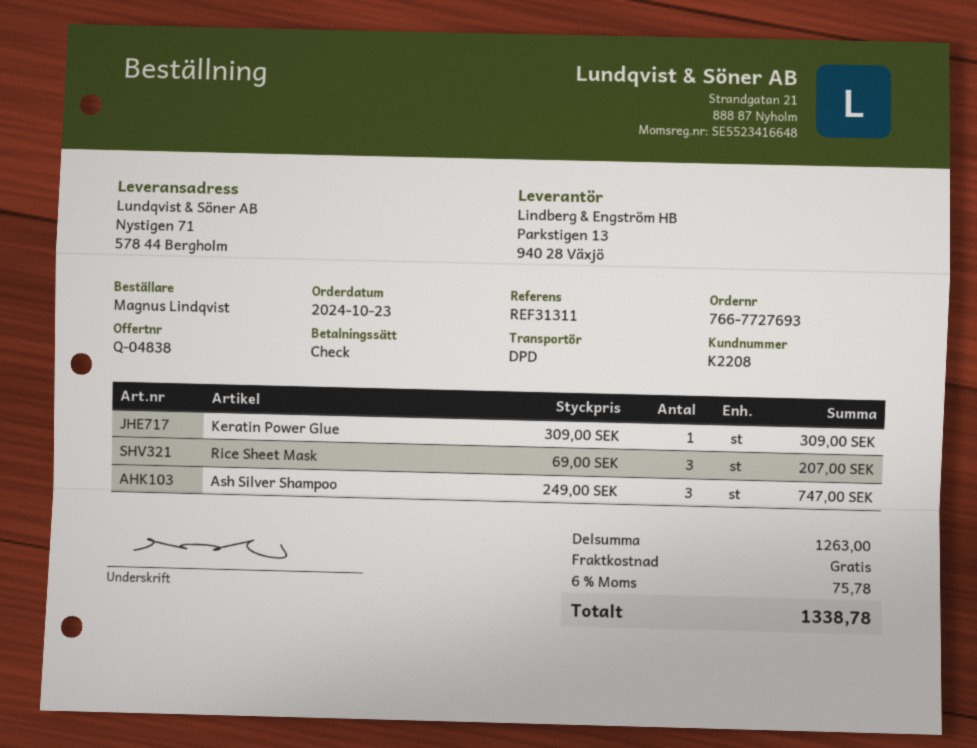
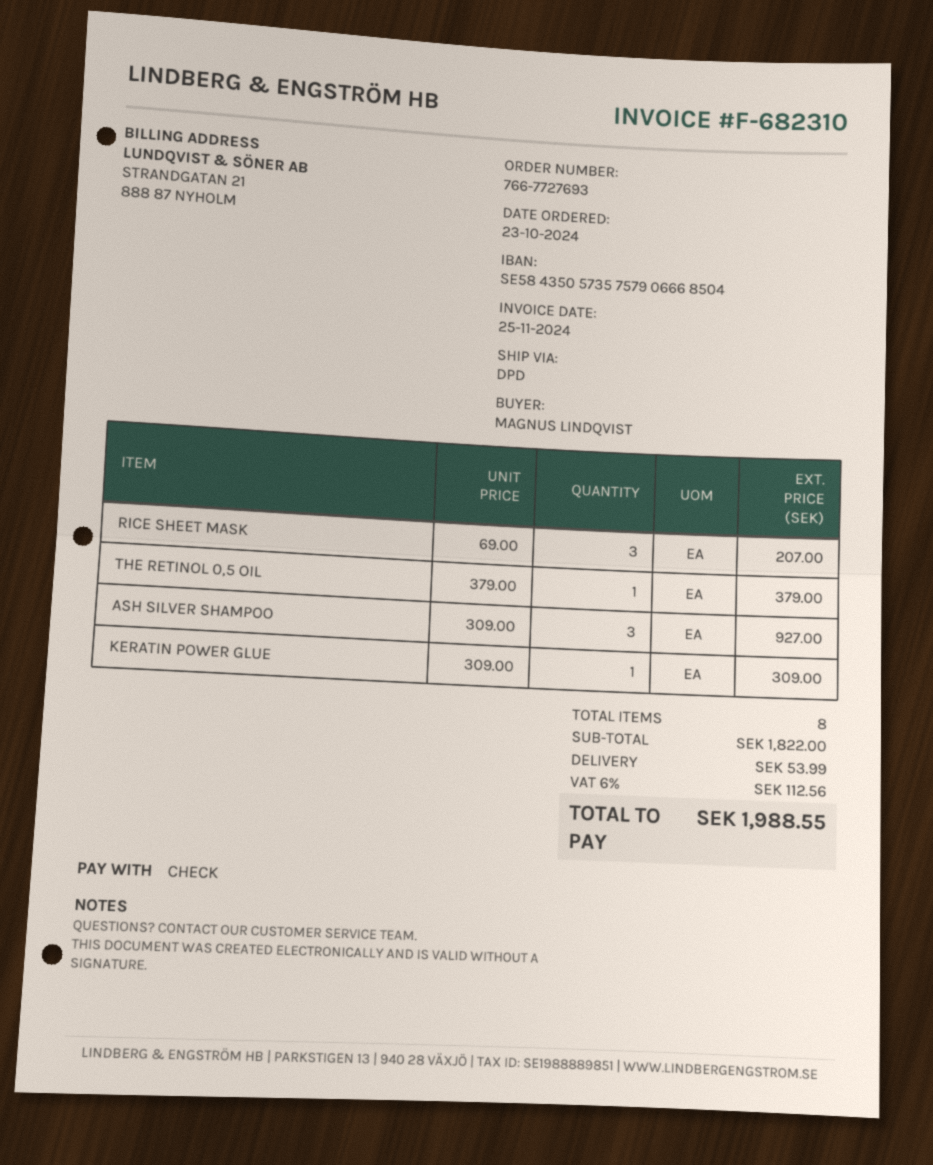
Ash Silver Shampoo: 3 x 249.00 = 747.00 -> 3 x 309.00 = 927.00
THE RETINOL 0,5 OIL: none -> 1 x 379.00 = 379.00
subtotal: 1263.00 -> 1822.00
shipping: 0.00 -> 53.99
tax: 6% = 75.78 -> 6% = 112.56
total: 1338.78 -> 1988.55

